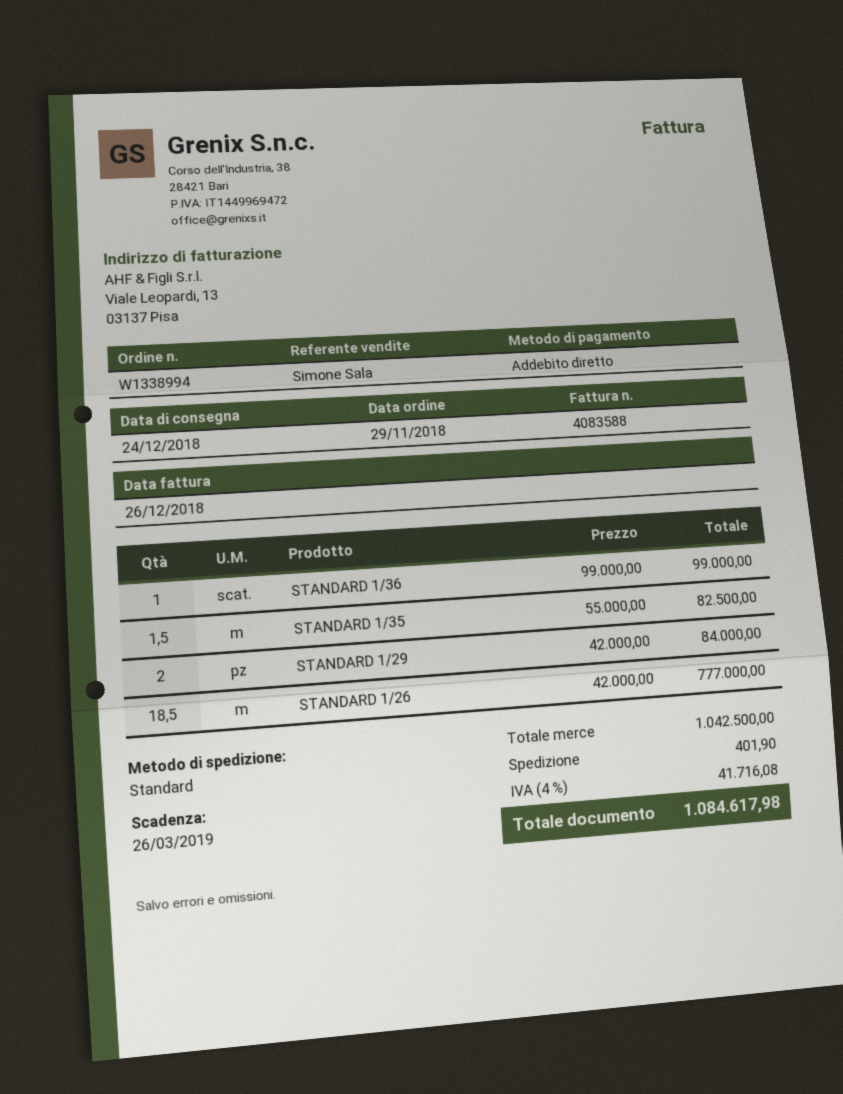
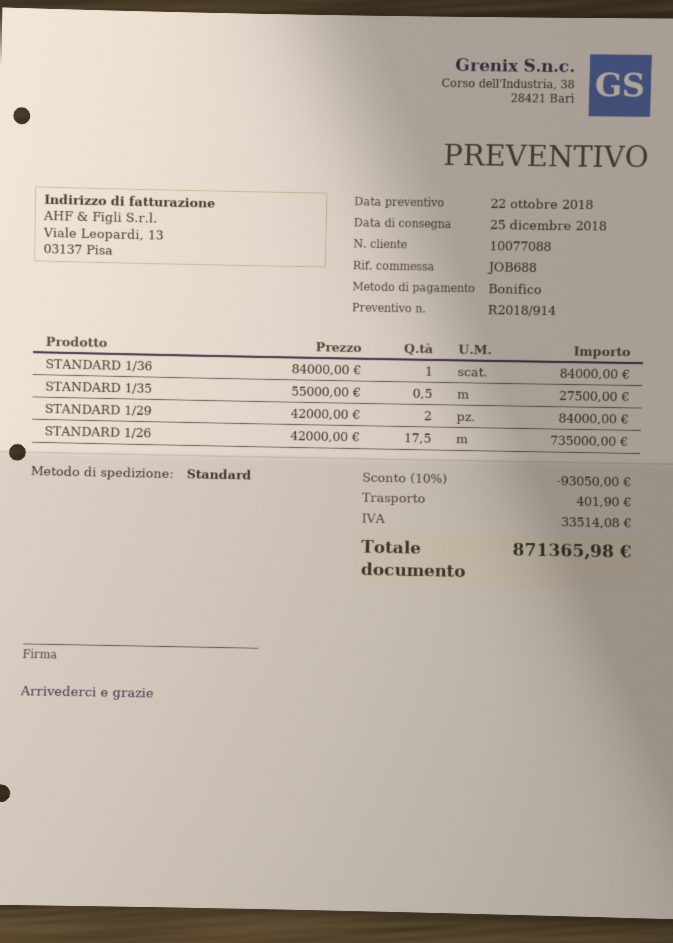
delivery date: 2018-12-24 -> 2018-12-25
payment method: direct debit -> bank transfer
STANDARD 1/36: 1 x 99000.00 = 99000.00 -> 1 x 84000.00 = 84000.00
STANDARD 1/35: 1.5 x 55000.00 = 82500.00 -> 0.5 x 55000.00 = 27500.00
STANDARD 1/26: 18.5 x 42000.00 = 777000.00 -> 17.5 x 42000.00 = 735000.00
discount: none -> 10% = 93050.00
tax: 41716.08 -> 33514.08
total: 1084617.98 -> 871365.98

